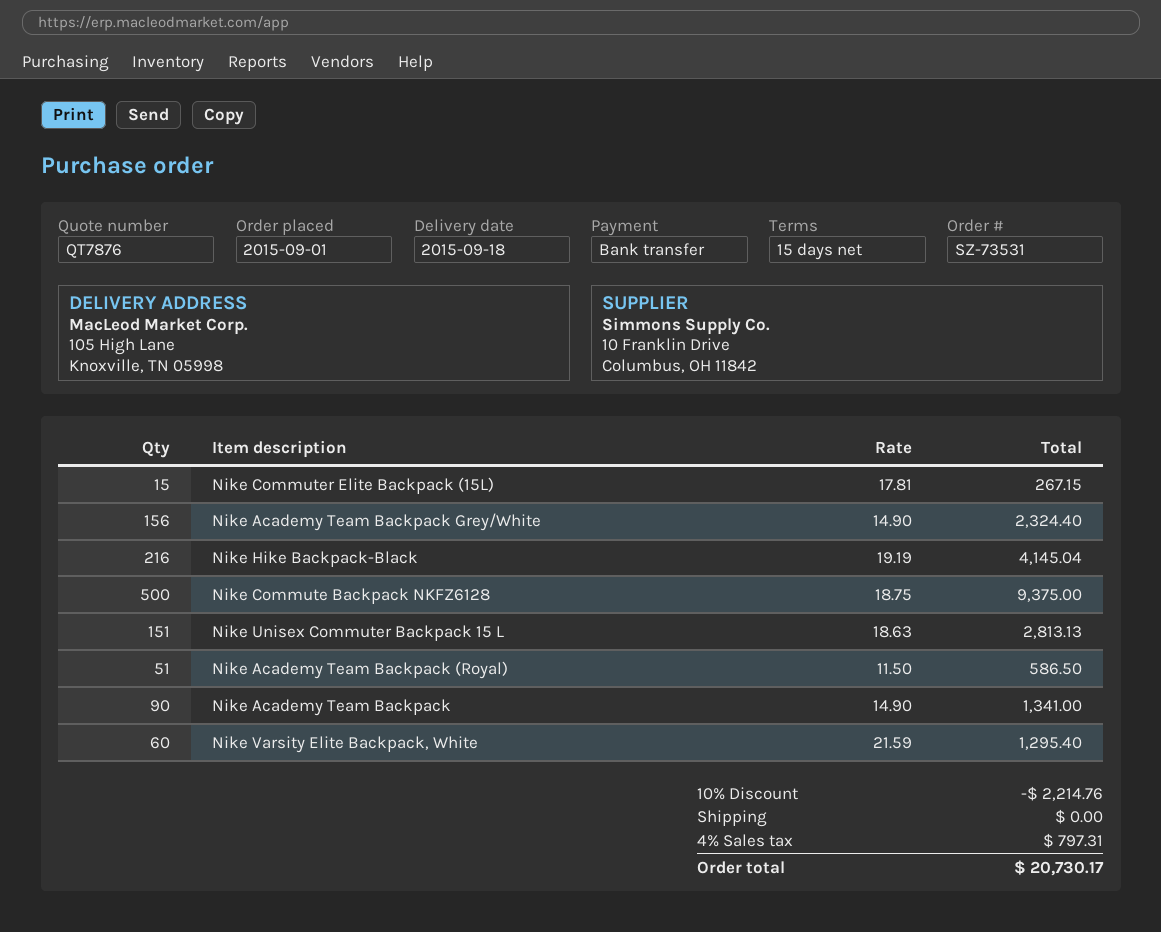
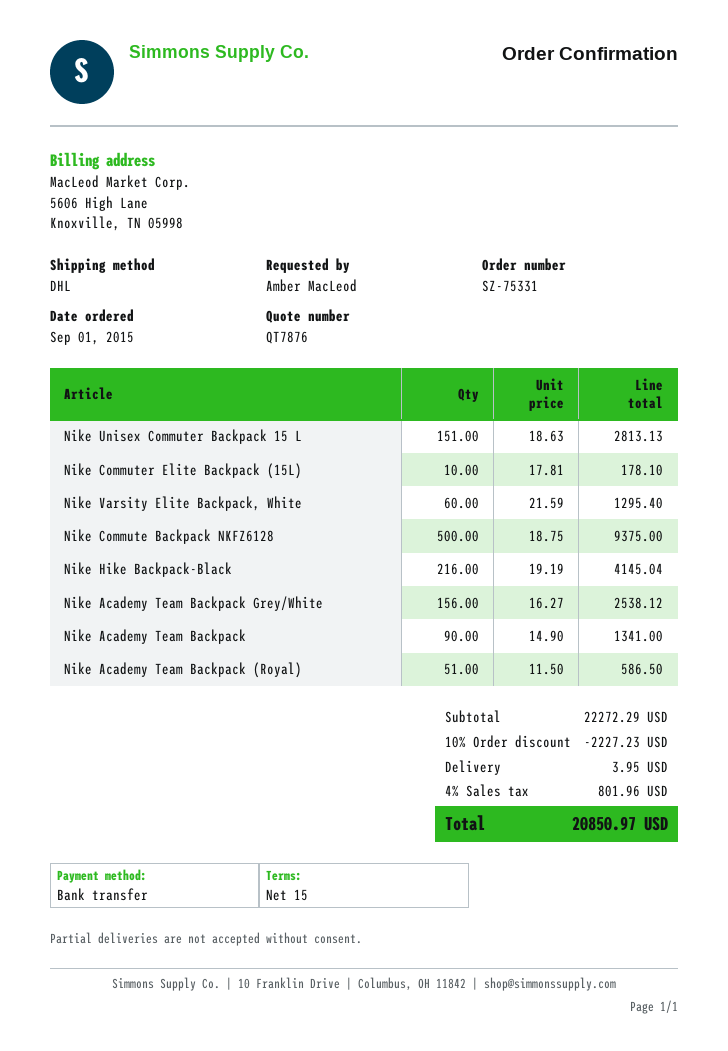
order number: SZ-73531 -> SZ-75331
Nike Commuter Elite Backpack (15L): 15 x 17.81 = 267.15 -> 10 x 17.81 = 178.10
Nike Academy Team Backpack Grey/White: 156 x 14.90 = 2324.40 -> 156 x 16.27 = 2538.12
discount: 10% = 2214.76 -> 10% = 2227.23
shipping: 0.00 -> 3.95
tax: 4% = 797.31 -> 4% = 801.96
total: 20730.17 -> 20850.97

